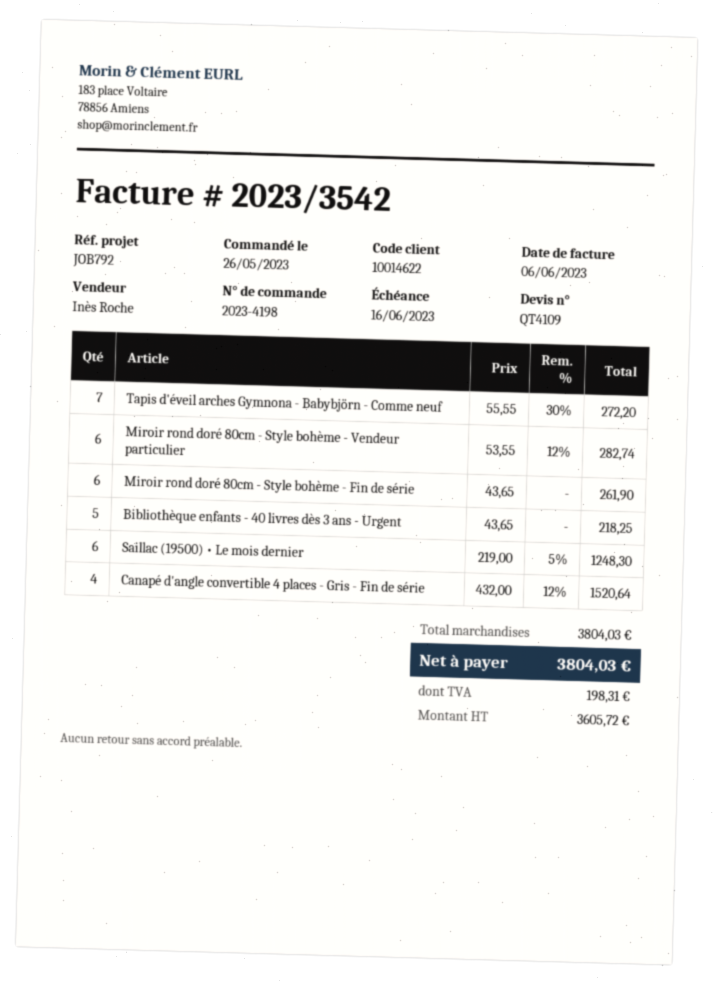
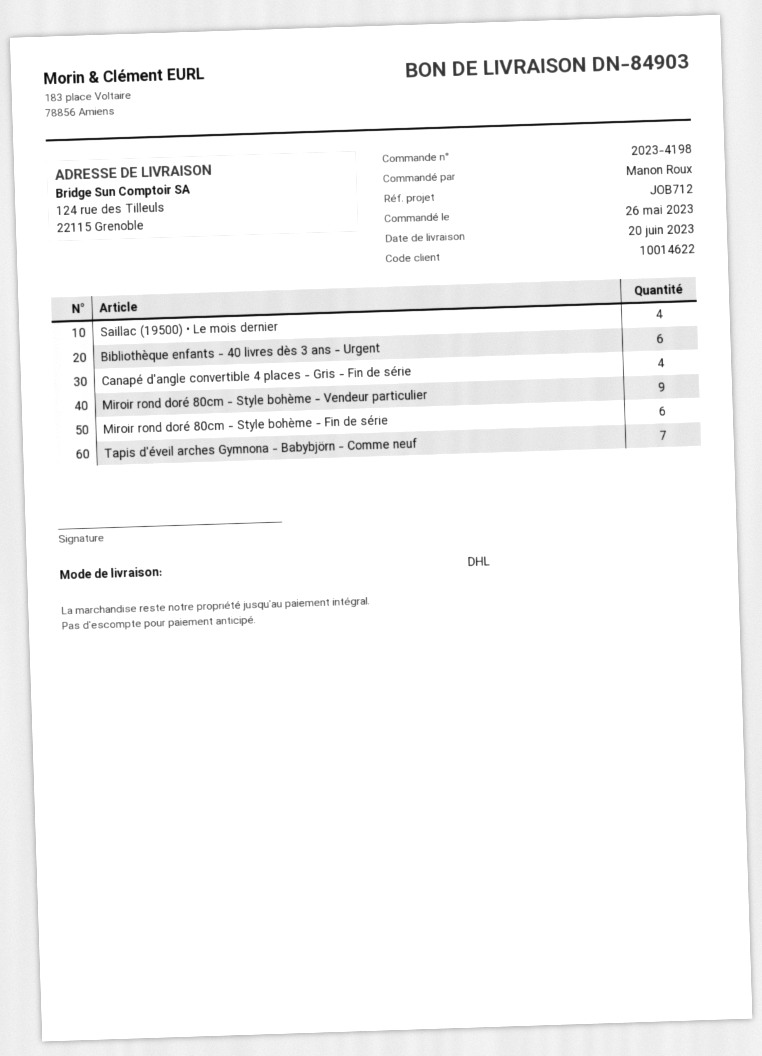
reference: JOB792 -> JOB712
Miroir rond doré 80cm - Style bohème - Vendeur particulier: 6 -> 9
Bibliothèque enfants - 40 livres dès 3 ans - Urgent: 5 -> 6
Saillac (19500) • Le mois dernier: 6 -> 4

